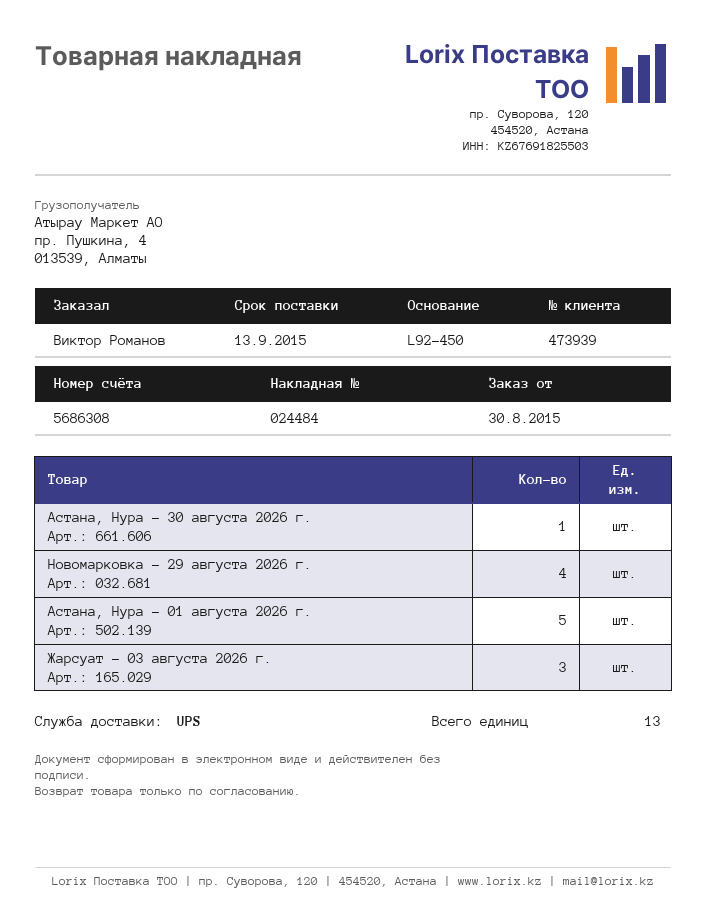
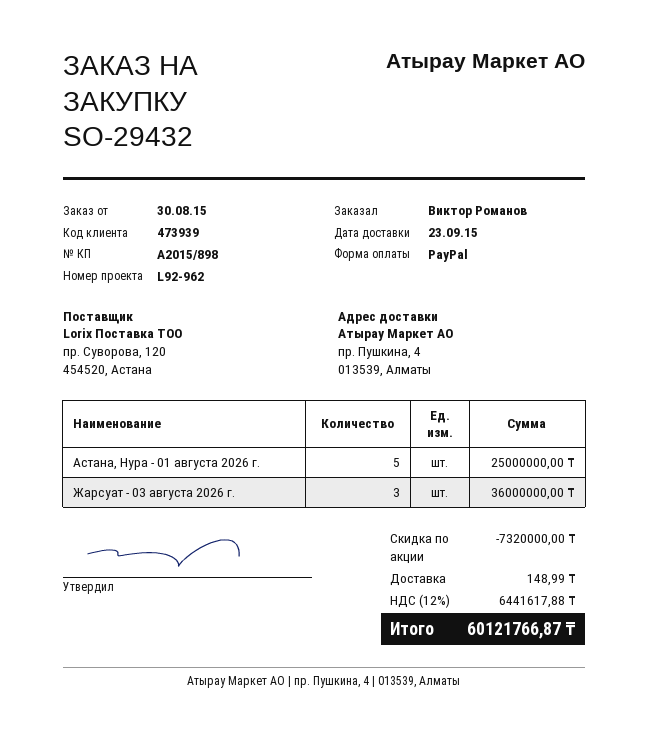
delivery date: 2015-09-13 -> 2015-09-23
reference: L92-450 -> L92-962
Астана, Нура - 30 августа 2026 г.: 1 -> none
Новомарковка - 29 августа 2026 г.: 4 -> none

